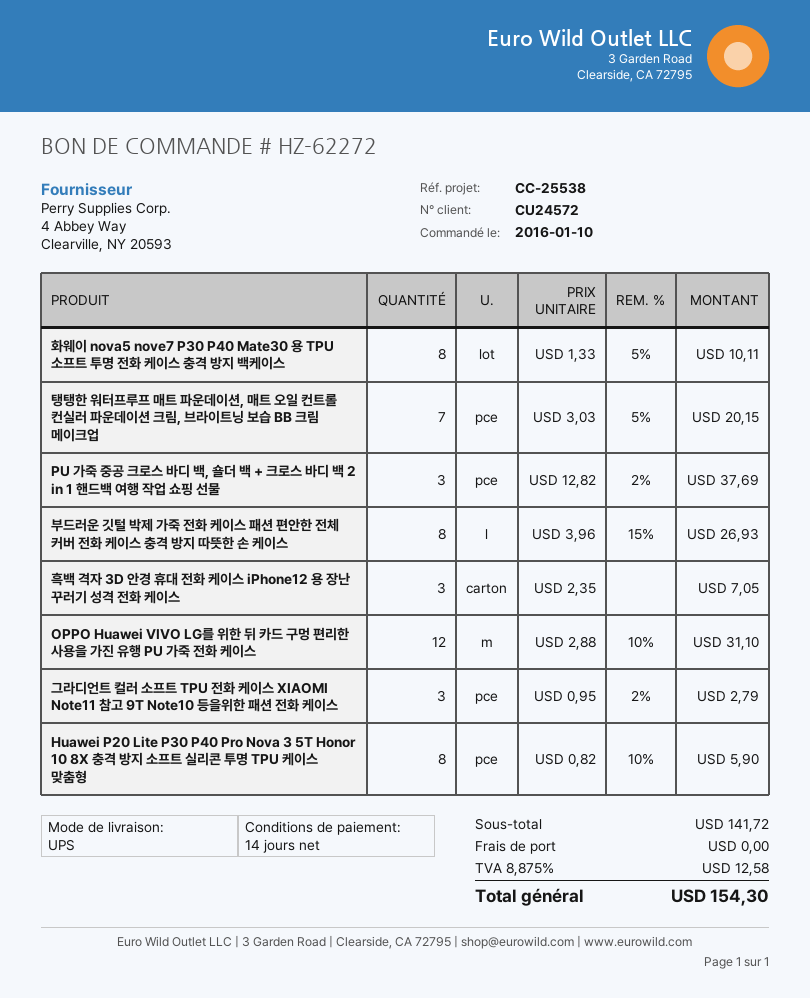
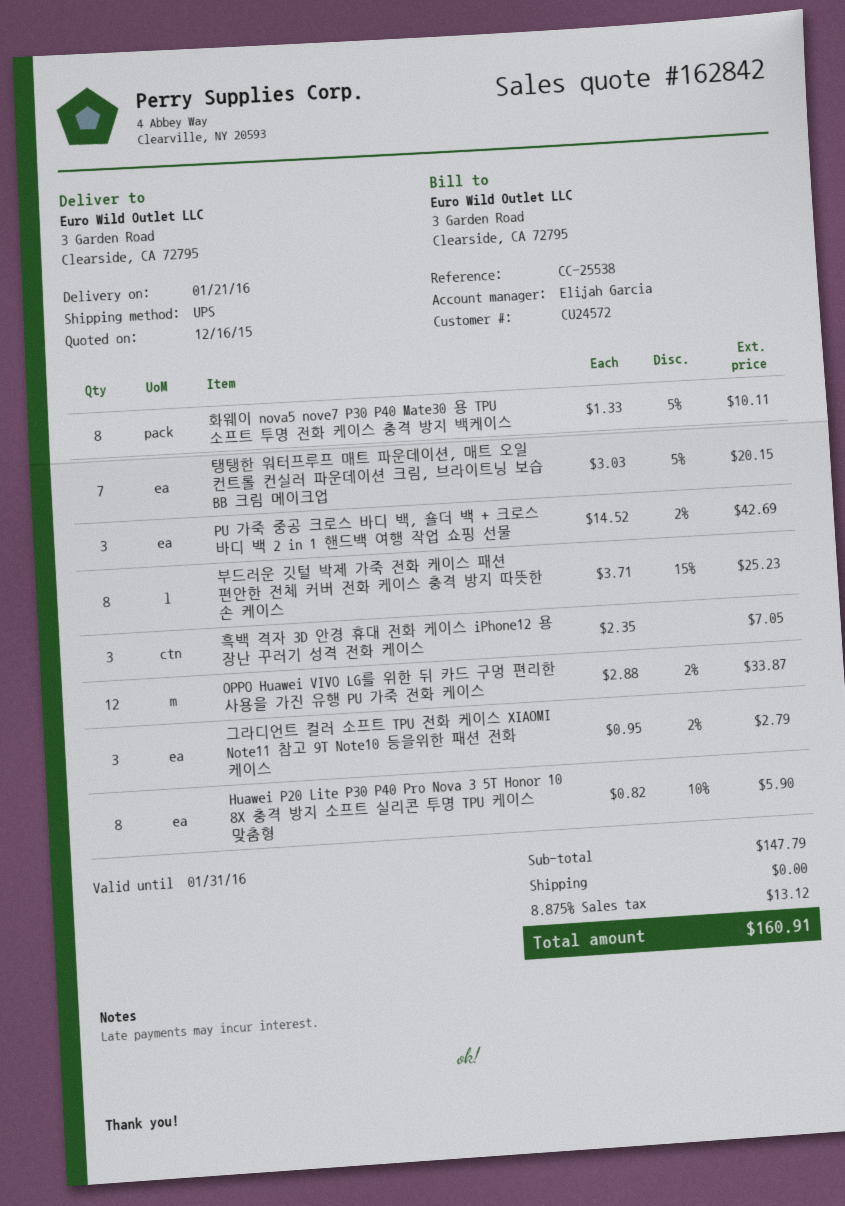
PU 가죽 중공 크로스 바디 백, 숄더 백 + 크로스 바디 백 2 in 1 핸드백 여행 작업 쇼핑 선물: 3 x 12.82 - 2% = 37.69 -> 3 x 14.52 - 2% = 42.69
부드러운 깃털 박제 가죽 전화 케이스 패션 편안한 전체 커버 전화 케이스 충격 방지 따뜻한 손 케이스: 8 x 3.96 - 15% = 26.93 -> 8 x 3.71 - 15% = 25.23
OPPO Huawei VIVO LG를 위한 뒤 카드 구멍 편리한 사용을 가진 유행 PU 가죽 전화 케이스: 12 x 2.88 - 10% = 31.10 -> 12 x 2.88 - 2% = 33.87
subtotal: 141.72 -> 147.79
tax: 8.875% = 12.58 -> 8.875% = 13.12
total: 154.30 -> 160.91

